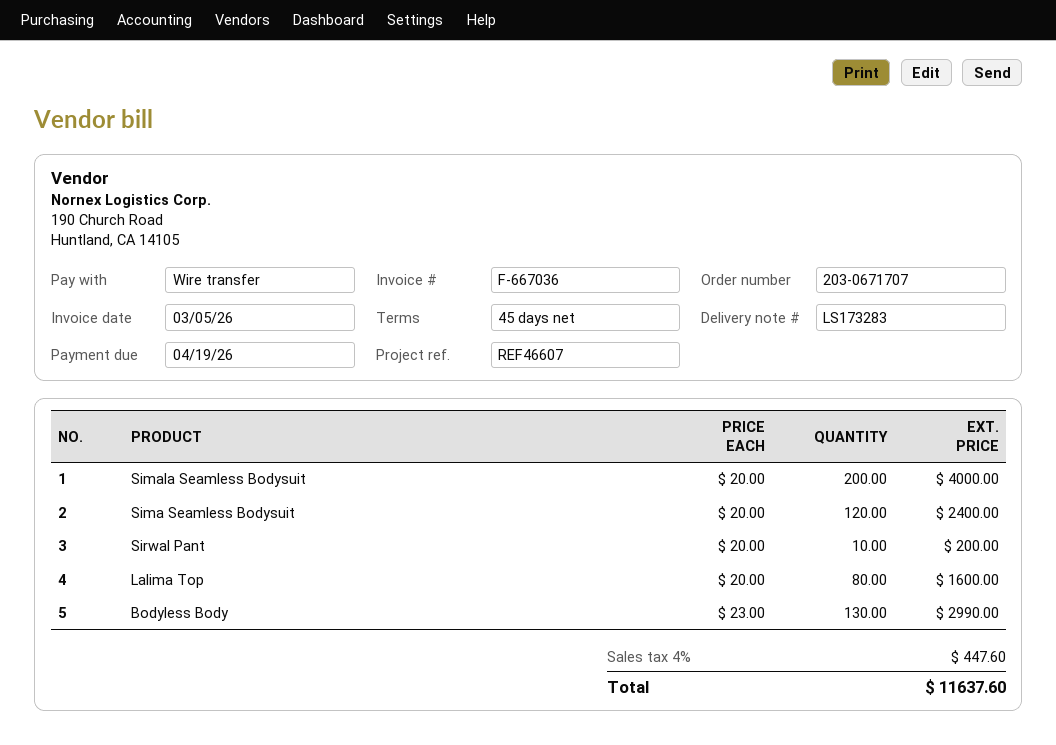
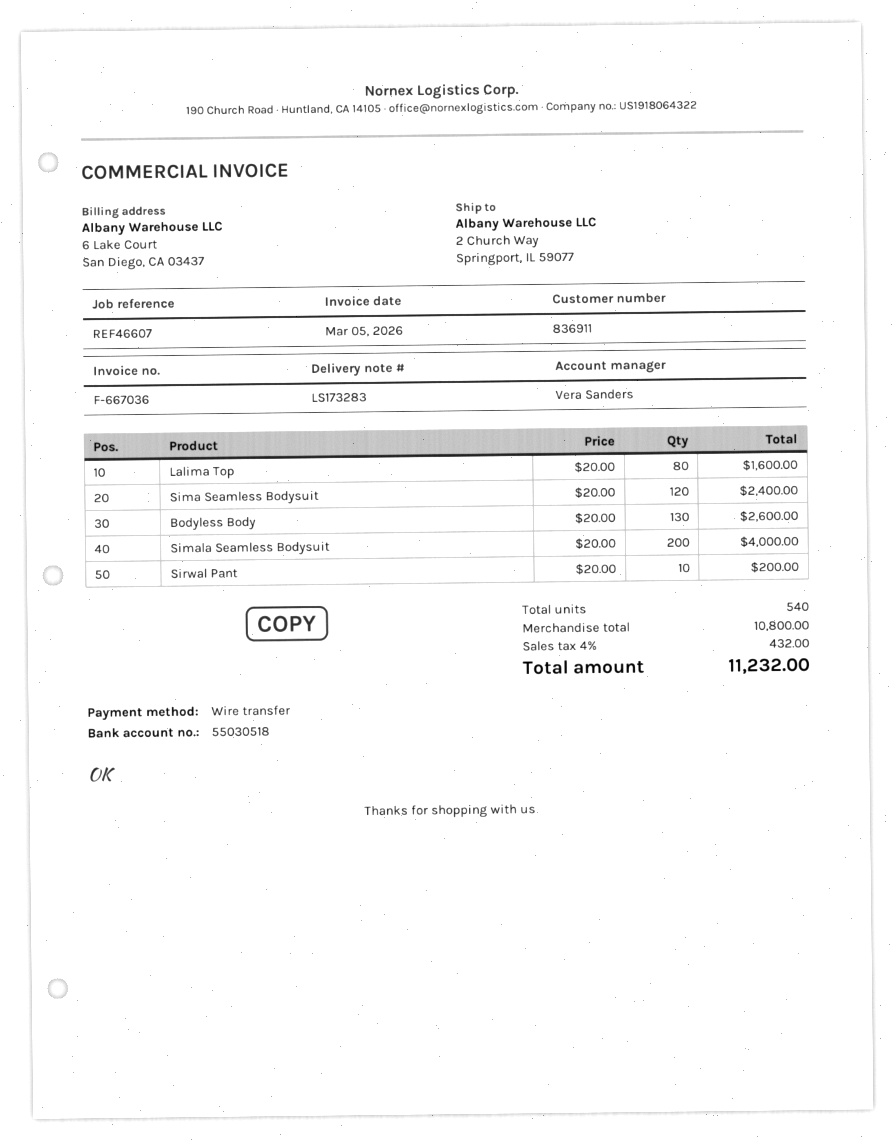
Bodyless Body: 130 x 23.00 = 2990.00 -> 130 x 20.00 = 2600.00
tax: 4% = 447.60 -> 4% = 432.00
total: 11637.60 -> 11232.00

